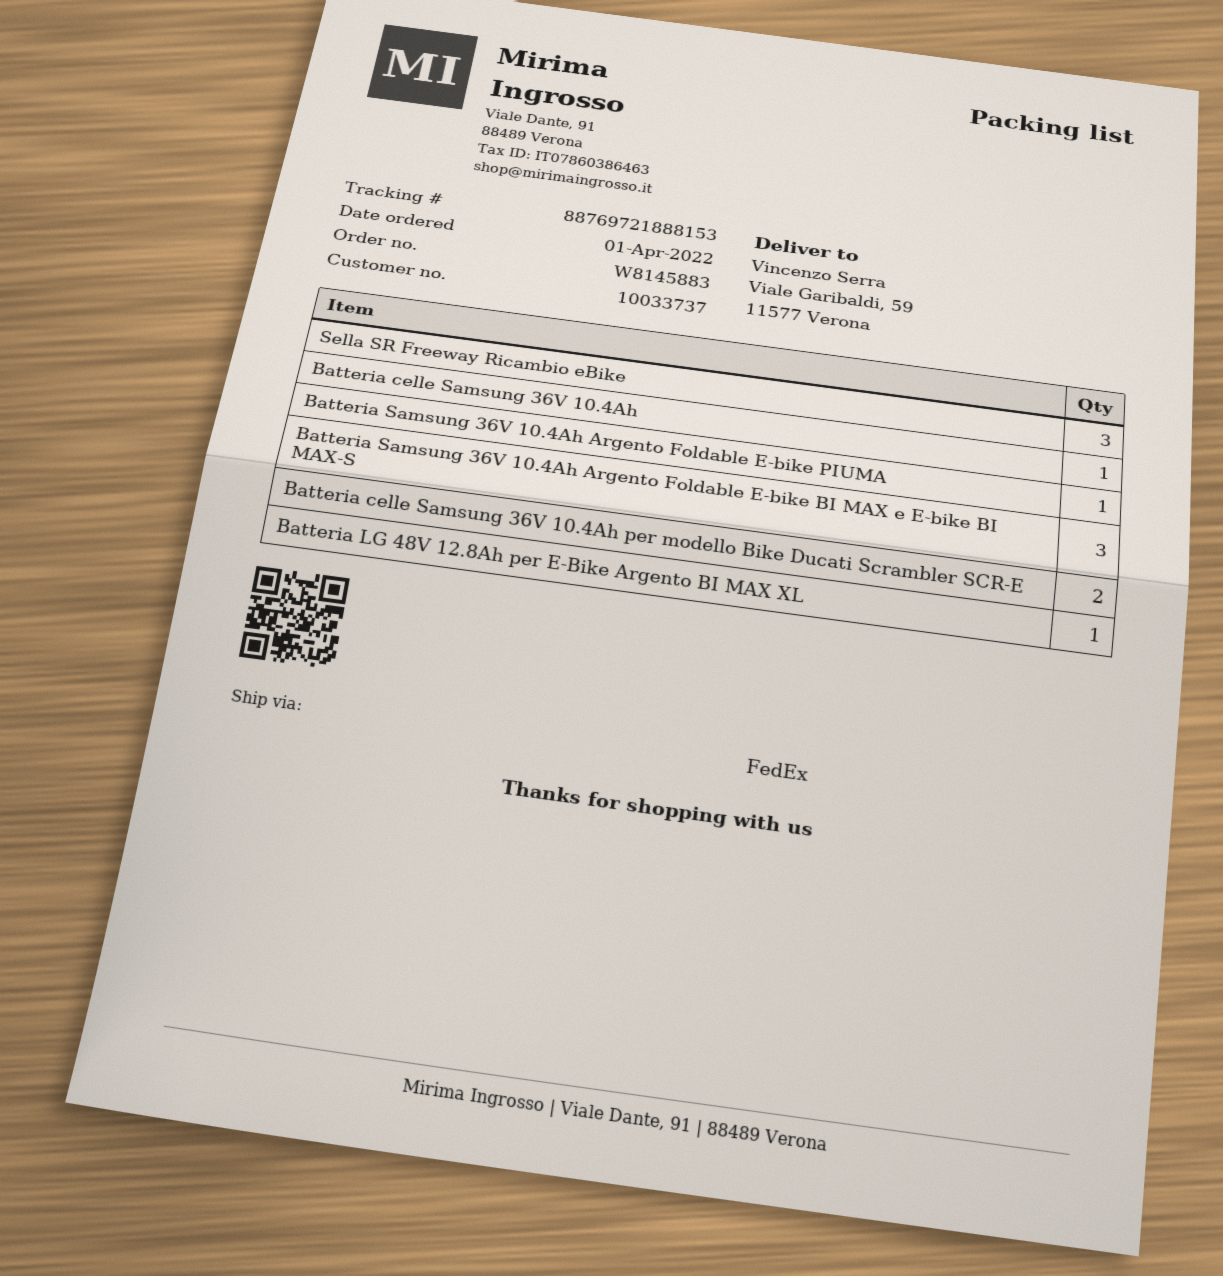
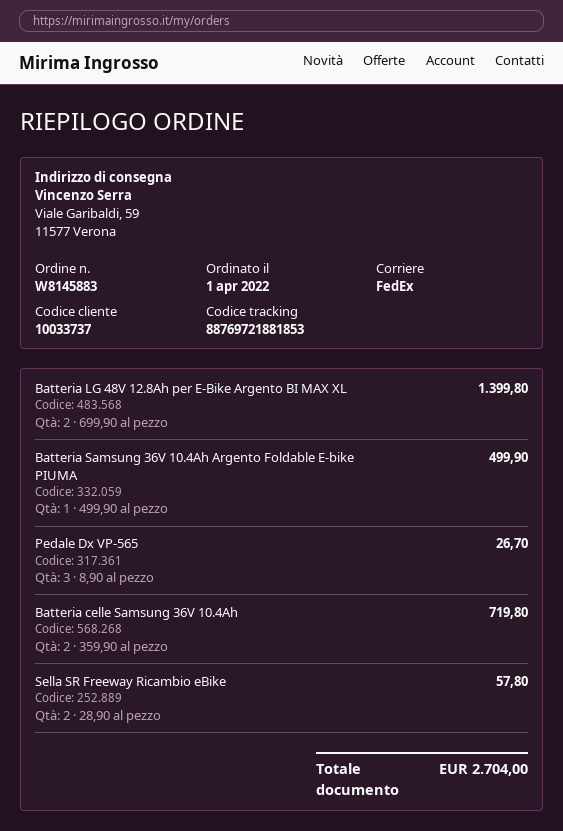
tracking number: 88769721888153 -> 88769721881853
Sella SR Freeway Ricambio eBike: 3 -> 2
Batteria celle Samsung 36V 10.4Ah: 1 -> 2
Batteria Samsung 36V 10.4Ah Argento Foldable E-bike BI MAX e E-bike BI MAX-S: 3 -> none
Batteria celle Samsung 36V 10.4Ah per modello Bike Ducati Scrambler SCR-E: 2 -> none
Batteria LG 48V 12.8Ah per E-Bike Argento BI MAX XL: 1 -> 2
Pedale Dx VP-565: none -> 3

